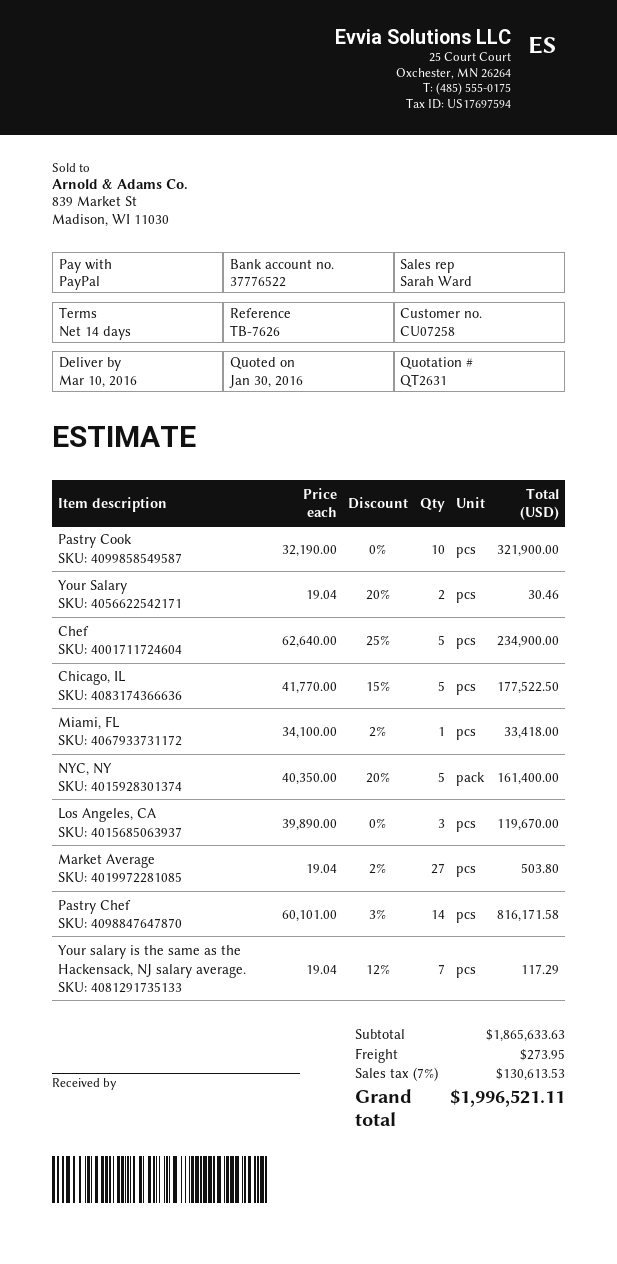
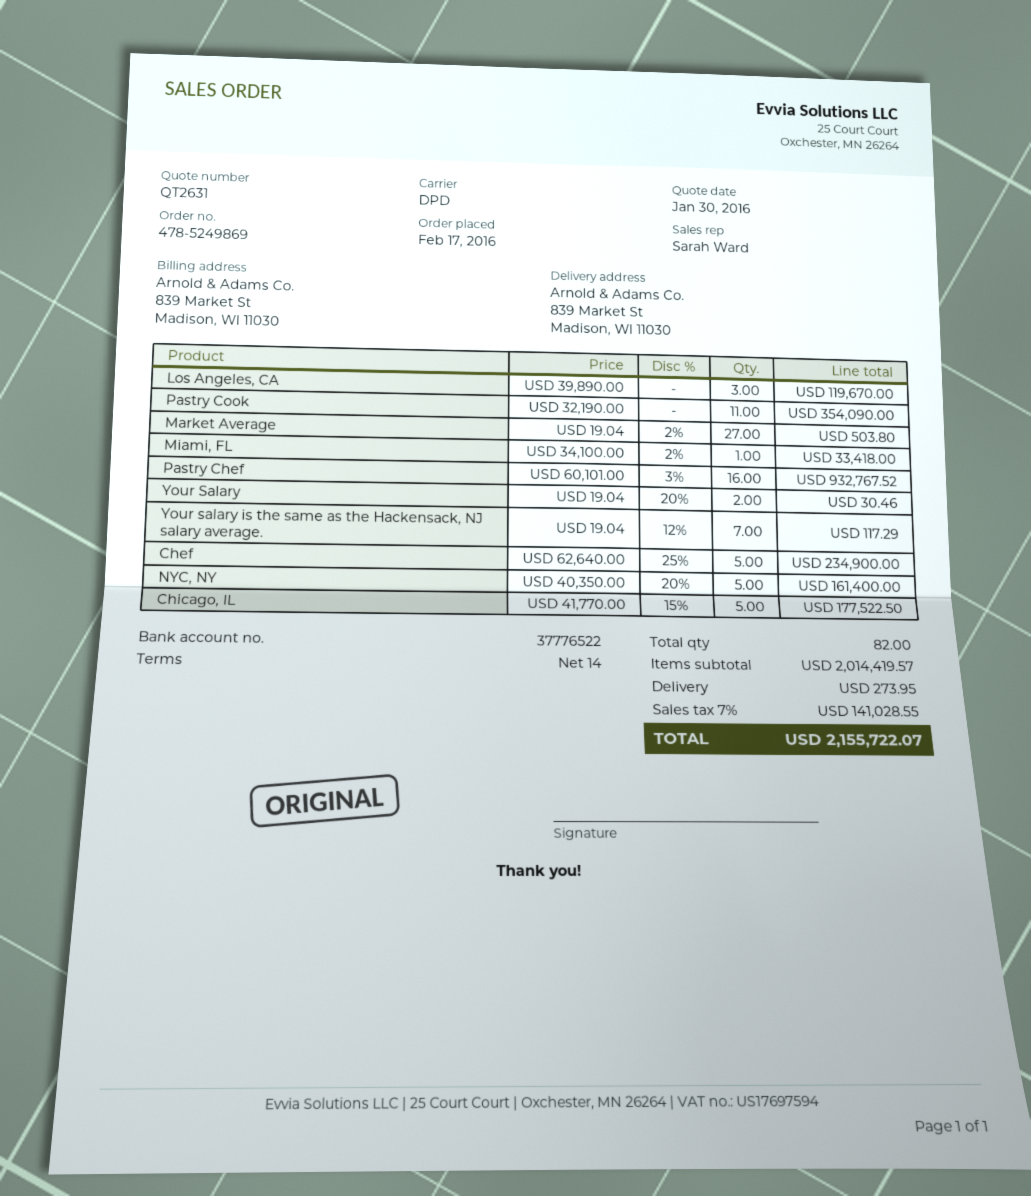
Pastry Cook: 10 x 32190.00 = 321900.00 -> 11 x 32190.00 = 354090.00
Pastry Chef: 14 x 60101.00 - 3% = 816171.58 -> 16 x 60101.00 - 3% = 932767.52
subtotal: 1865633.63 -> 2014419.57
tax: 7% = 130613.53 -> 7% = 141028.55
total: 1996521.11 -> 2155722.07

